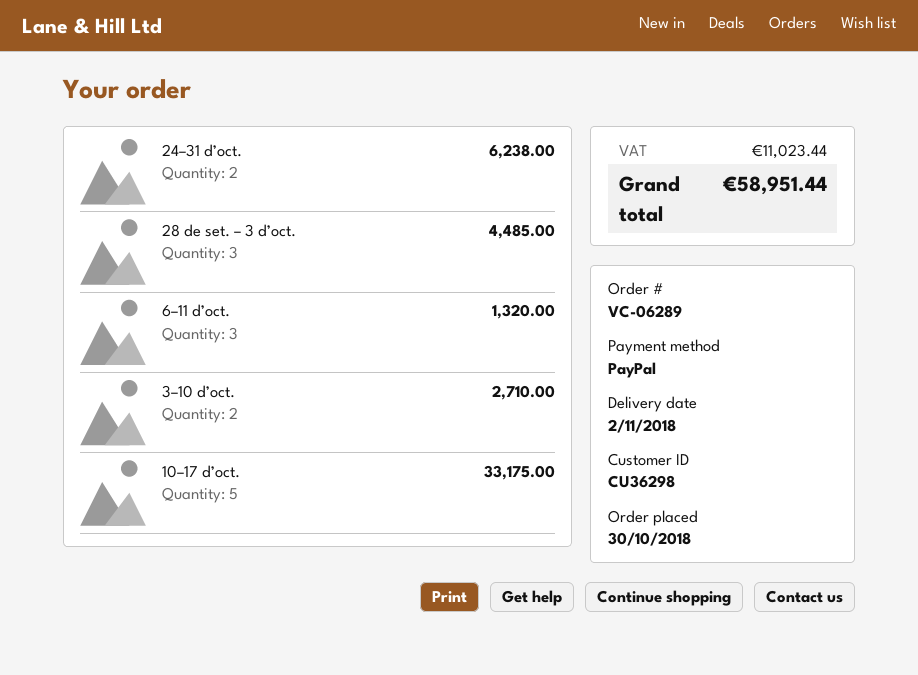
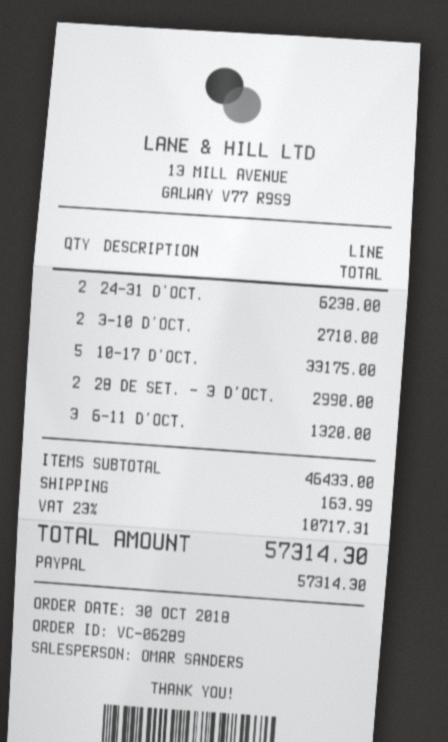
28 de set. – 3 d’oct.: 3 for 4485.00 -> 2 for 2990.00
shipping: none -> 163.99
tax: 11023.44 -> 10717.31
total: 58951.44 -> 57314.30

